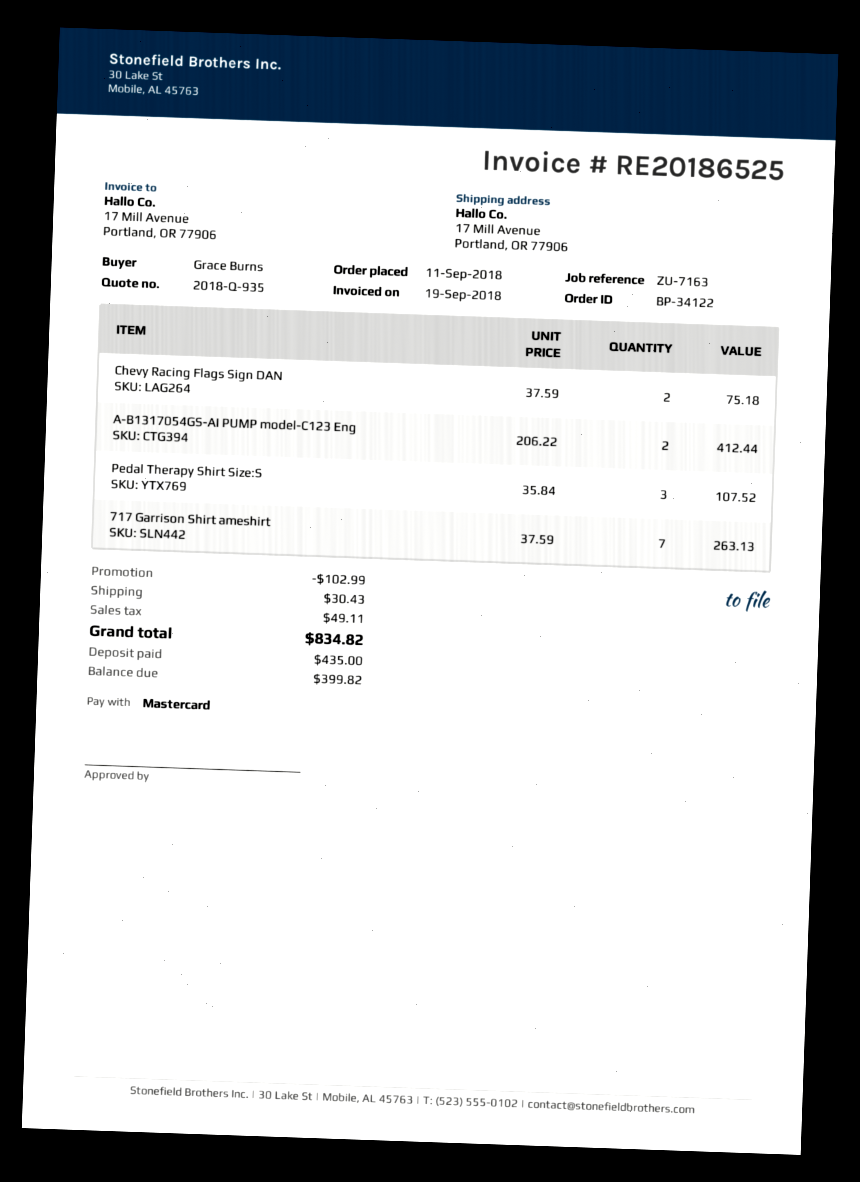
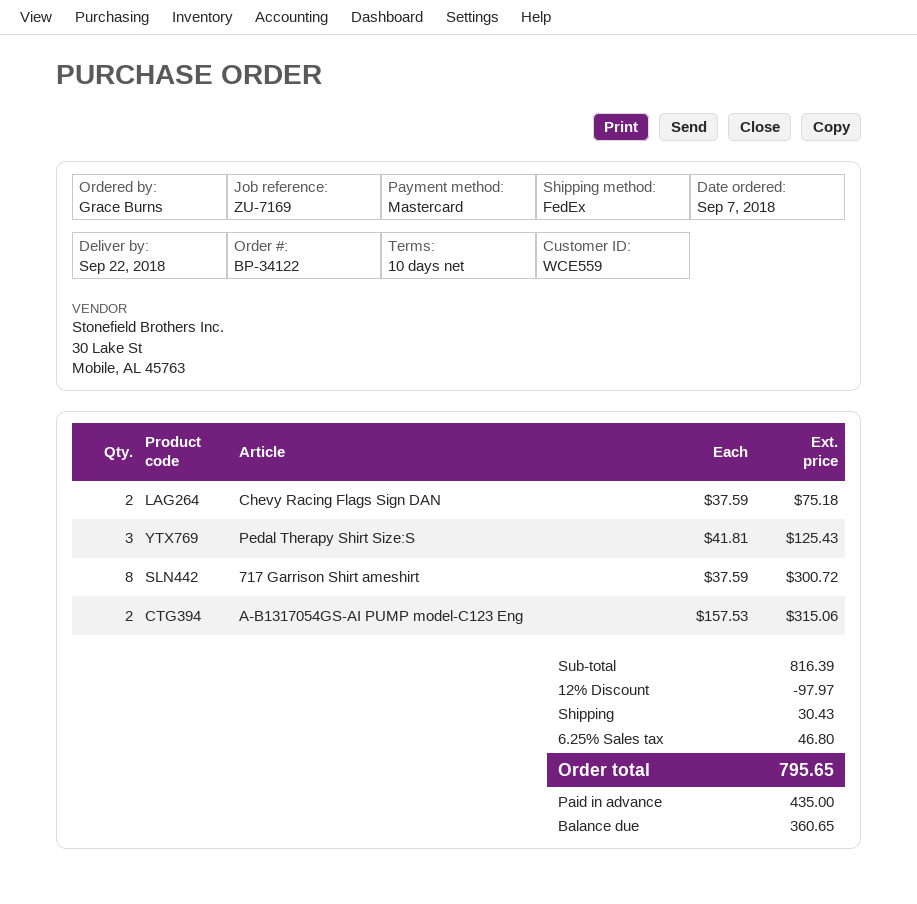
order date: 2018-09-11 -> 2018-09-07
reference: ZU-7163 -> ZU-7169
A-B1317054GS-AI PUMP model-C123 Eng: 2 x 206.22 = 412.44 -> 2 x 157.53 = 315.06
Pedal Therapy Shirt Size:S: 3 x 35.84 = 107.52 -> 3 x 41.81 = 125.43
717 Garrison Shirt ameshirt: 7 x 37.59 = 263.13 -> 8 x 37.59 = 300.72
discount: 102.99 -> 97.97
tax: 49.11 -> 46.80
total: 834.82 -> 795.65
balance: 399.82 -> 360.65

